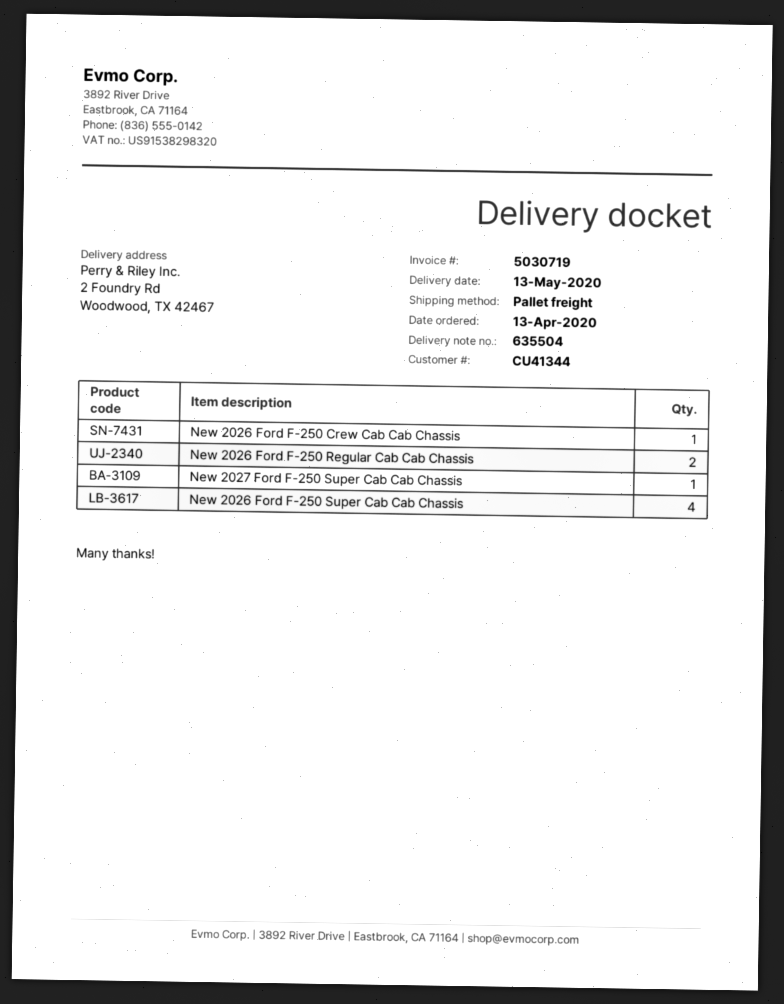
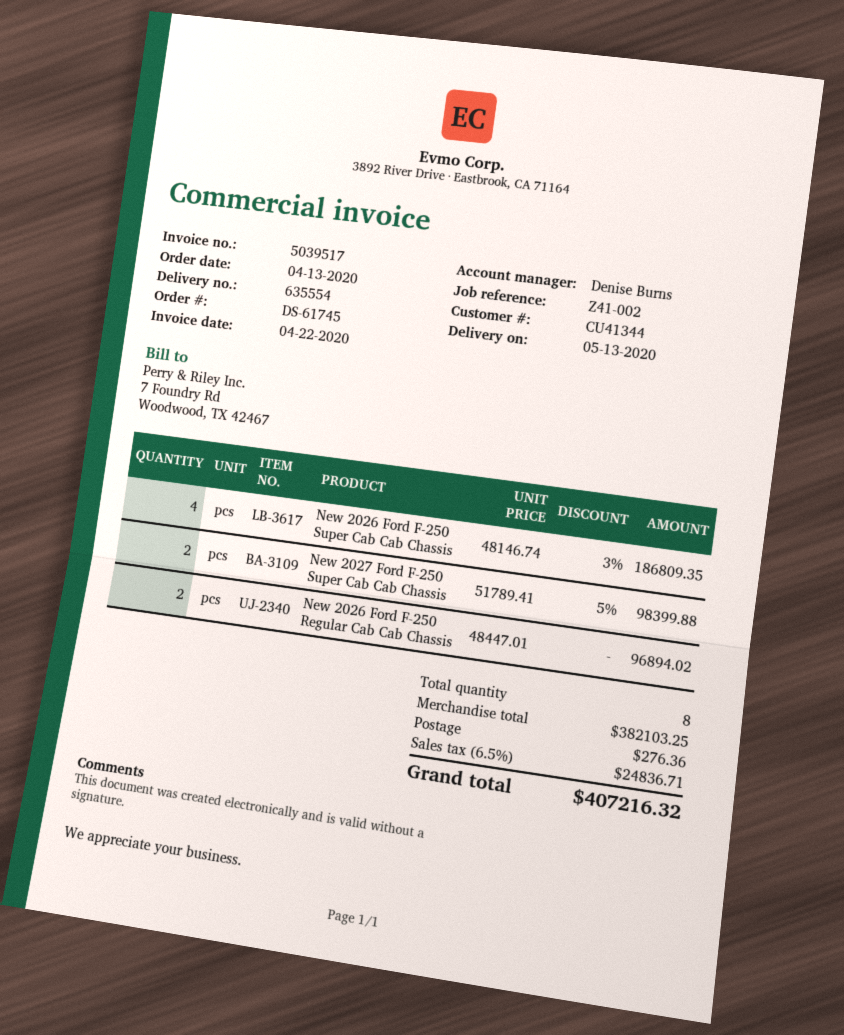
delivery note number: 635504 -> 635554
invoice number: 5030719 -> 5039517
New 2026 Ford F-250 Crew Cab Cab Chassis: 1 -> none
New 2027 Ford F-250 Super Cab Cab Chassis: 1 -> 2

